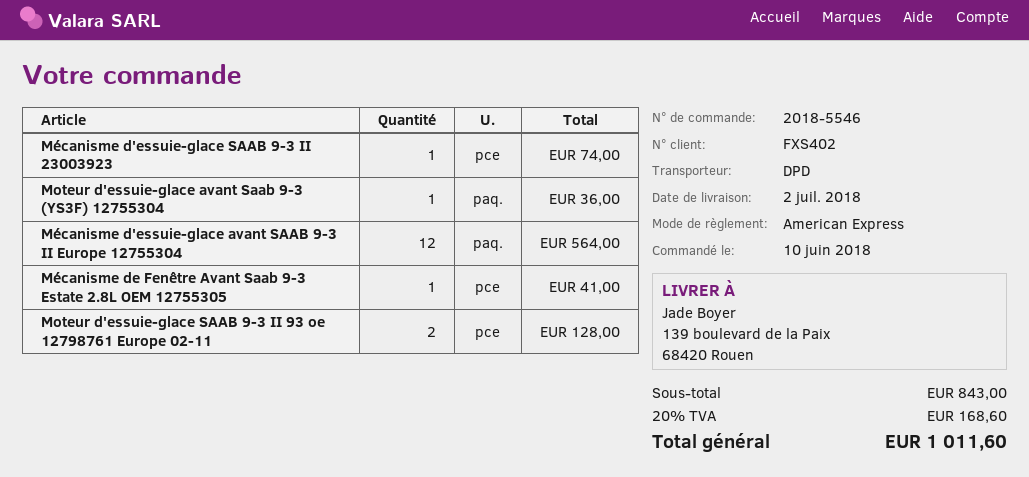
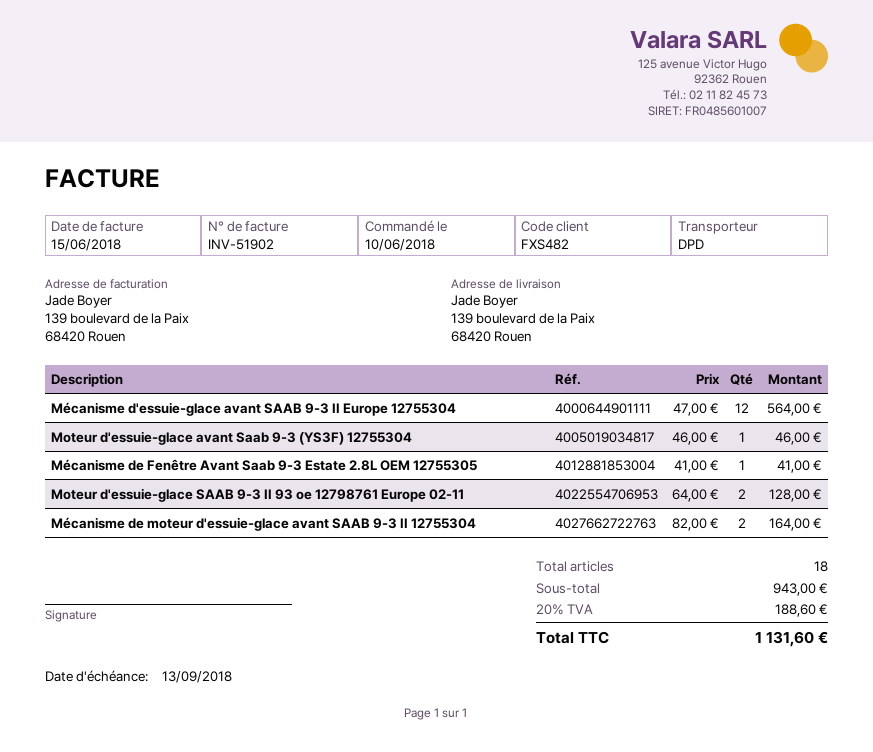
customer number: FXS402 -> FXS482
Mécanisme d'essuie-glace SAAB 9-3 II 23003923: 1 for 74.00 -> none
Moteur d'essuie-glace avant Saab 9-3 (YS3F) 12755304: 1 for 36.00 -> 1 for 46.00
Mécanisme de moteur d'essuie-glace avant SAAB 9-3 II 12755304: none -> 2 for 164.00
subtotal: 843.00 -> 943.00
tax: 20% = 168.60 -> 20% = 188.60
total: 1011.60 -> 1131.60

